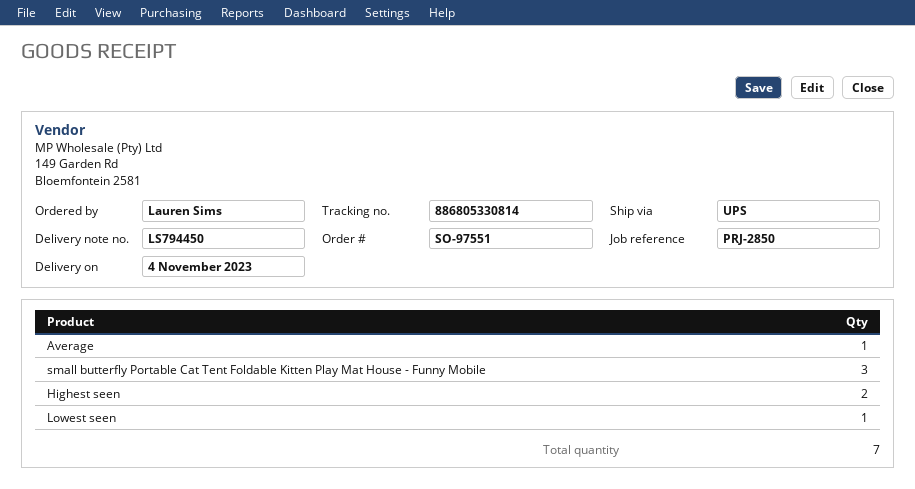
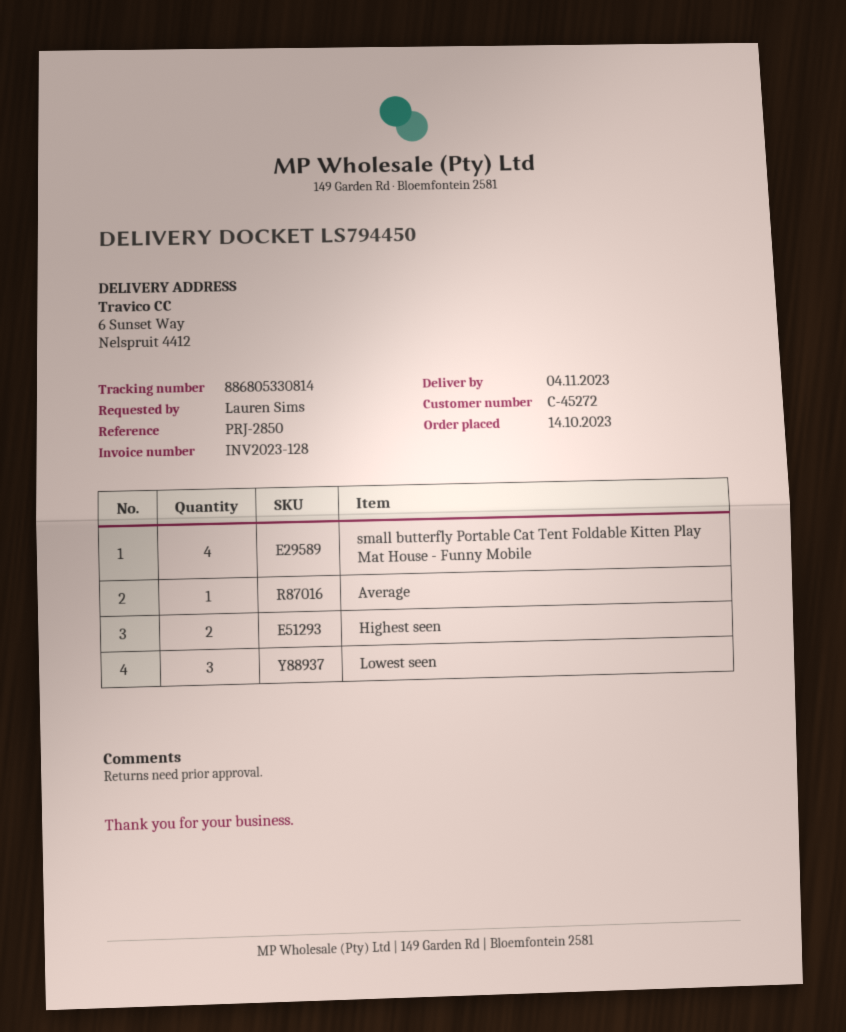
small butterfly Portable Cat Tent Foldable Kitten Play Mat House - Funny Mobile: 3 -> 4
Lowest seen: 1 -> 3

